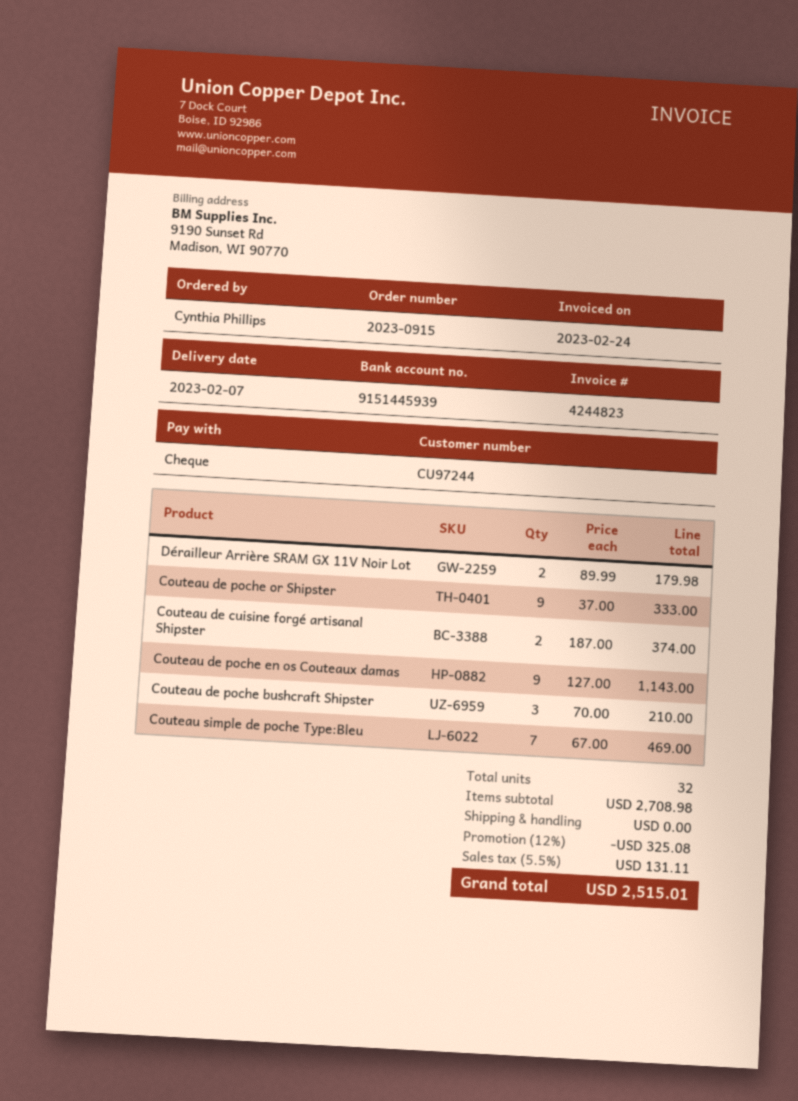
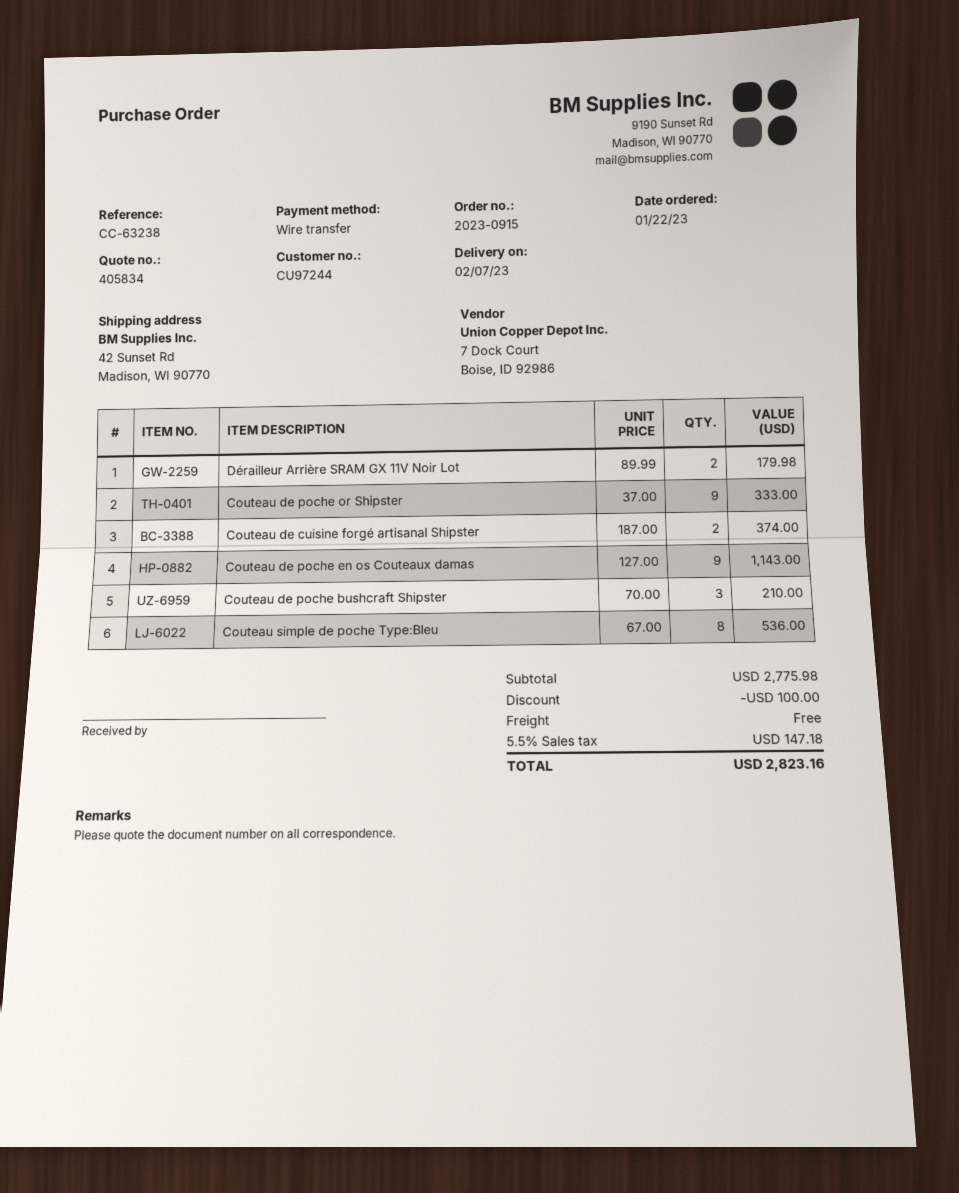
payment method: cheque -> bank transfer
Couteau simple de poche Type:Bleu: 7 x 67.00 = 469.00 -> 8 x 67.00 = 536.00
subtotal: 2708.98 -> 2775.98
discount: 325.08 -> 100.00
tax: 5.5% = 131.11 -> 5.5% = 147.18
total: 2515.01 -> 2823.16

